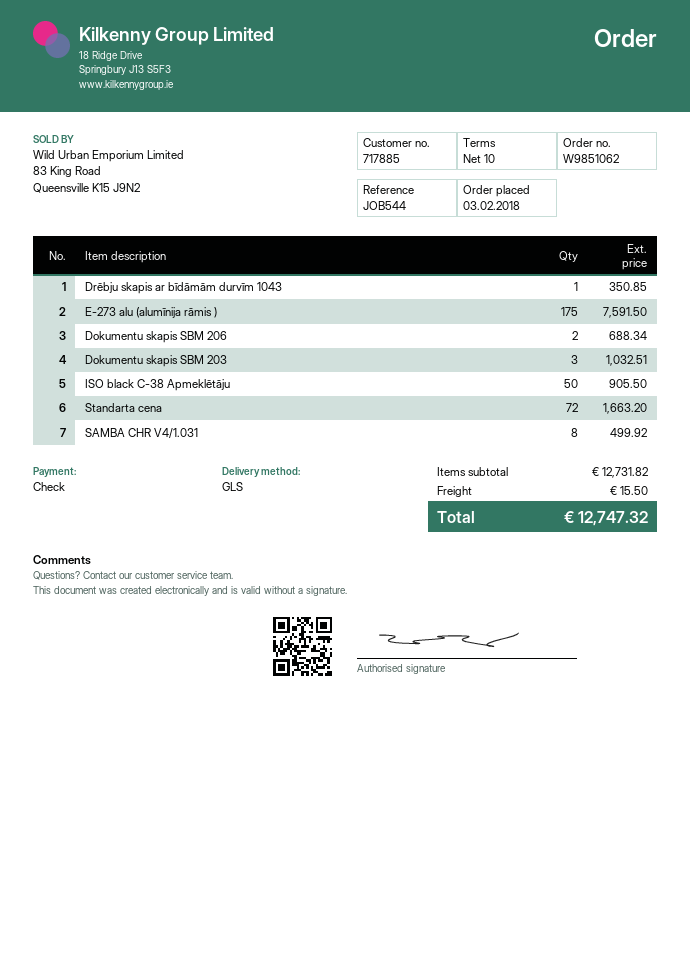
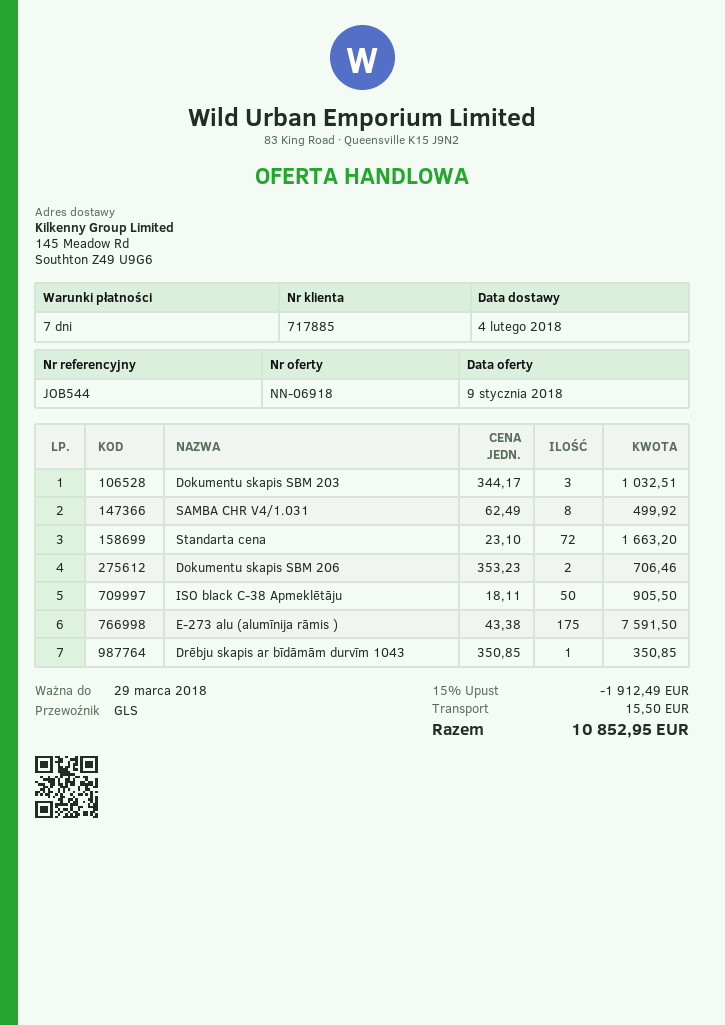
payment terms: 10 days -> 7 days
Dokumentu skapis SBM 206: 2 for 688.34 -> 2 for 706.46
discount: none -> 15% = 1912.49
total: 12747.32 -> 10852.95

